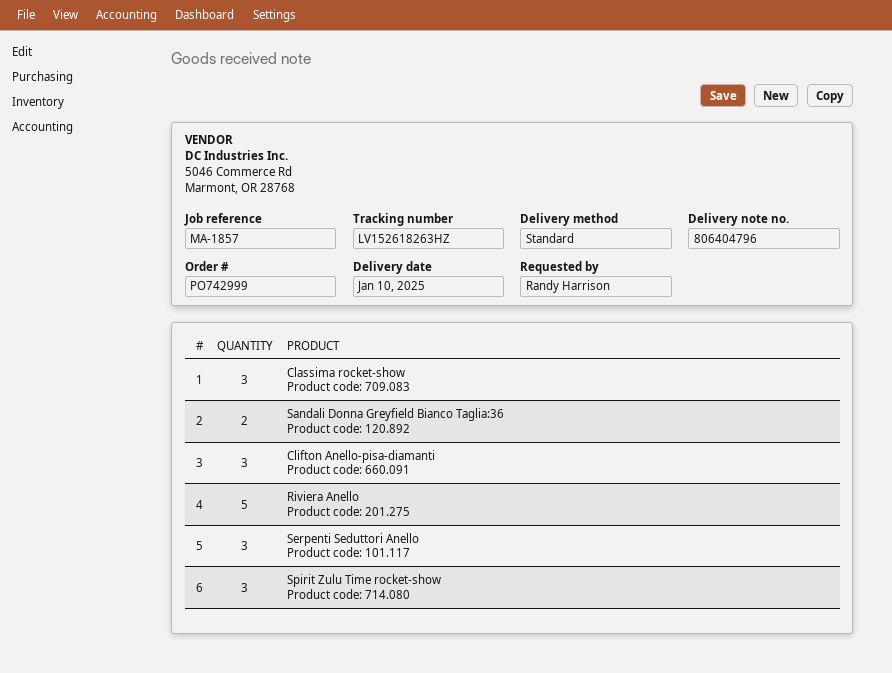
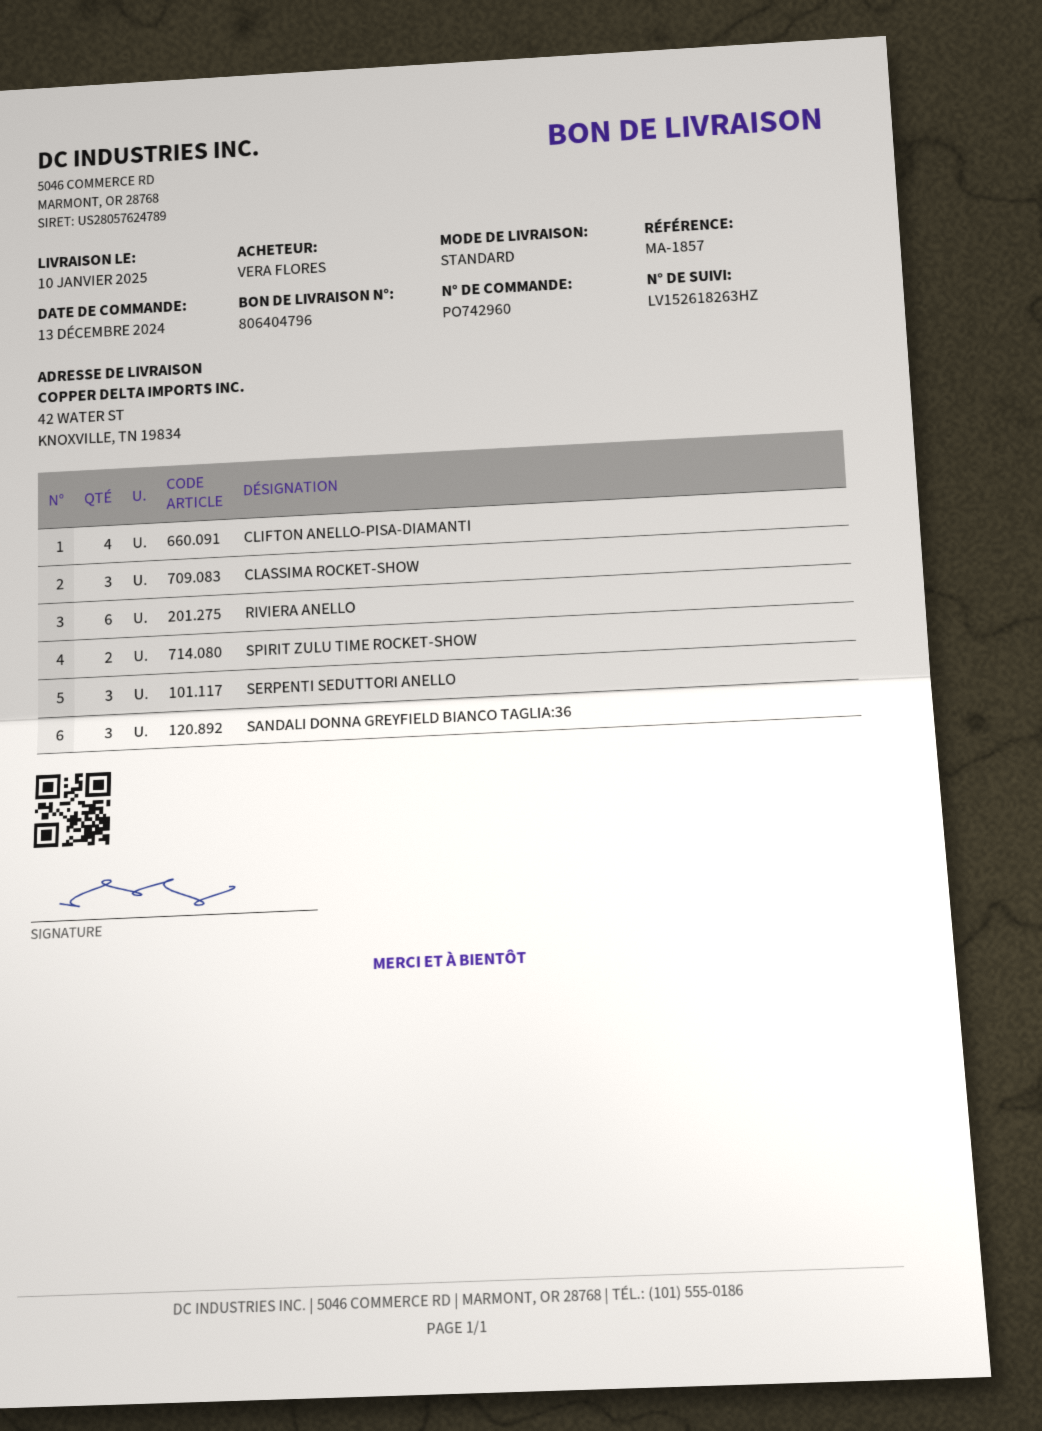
order number: PO742999 -> PO742960
ordered by: Randy Harrison -> VERA FLORES
Sandali Donna Greyfield Bianco Taglia:36: 2 -> 3
Clifton Anello-pisa-diamanti: 3 -> 4
Riviera Anello: 5 -> 6
Spirit Zulu Time rocket-show: 3 -> 2

